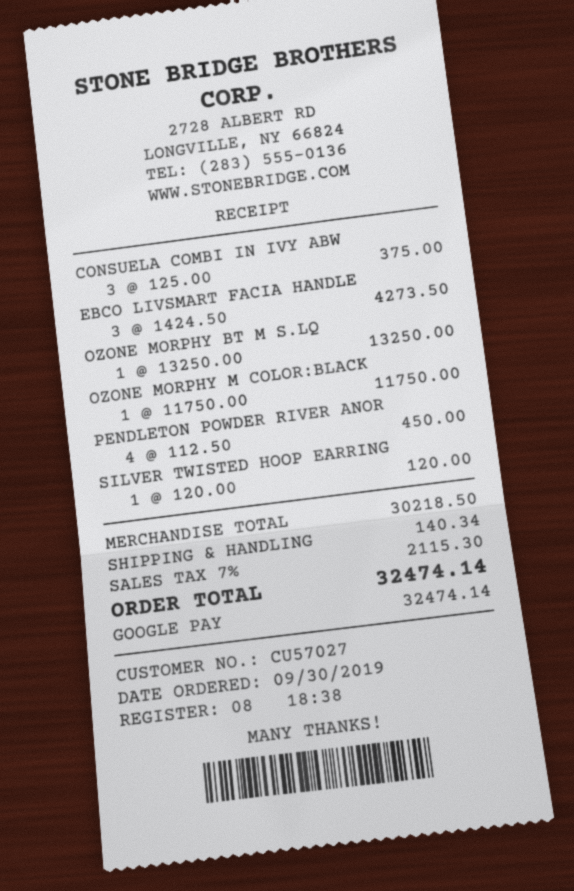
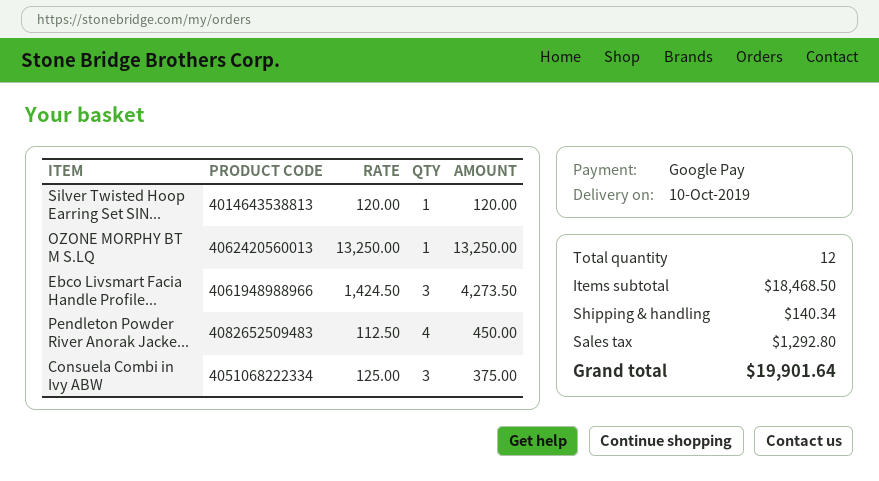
OZONE MORPHY M COLOR:BLACK: 1 x 11750.00 = 11750.00 -> none
subtotal: 30218.50 -> 18468.50
tax: 2115.30 -> 1292.80
total: 32474.14 -> 19901.64

